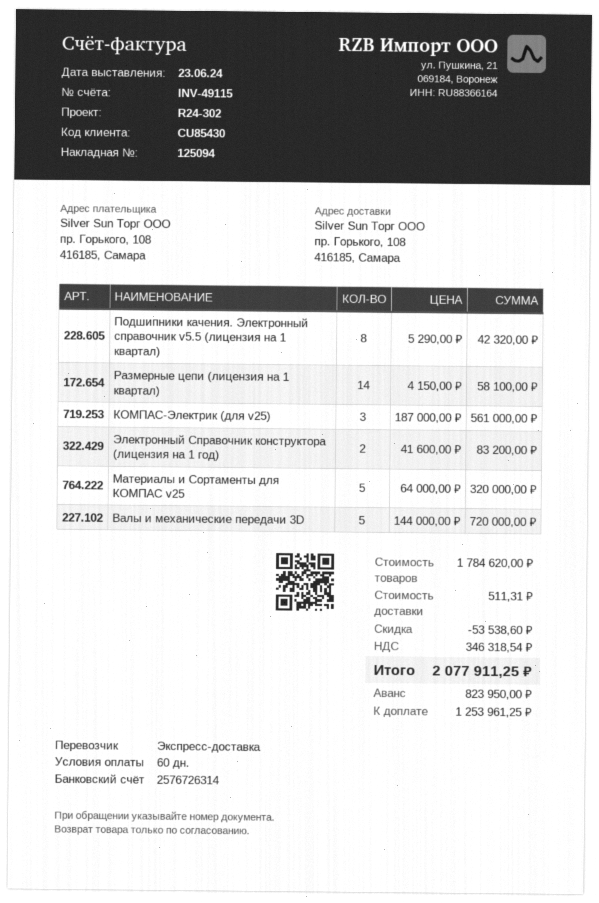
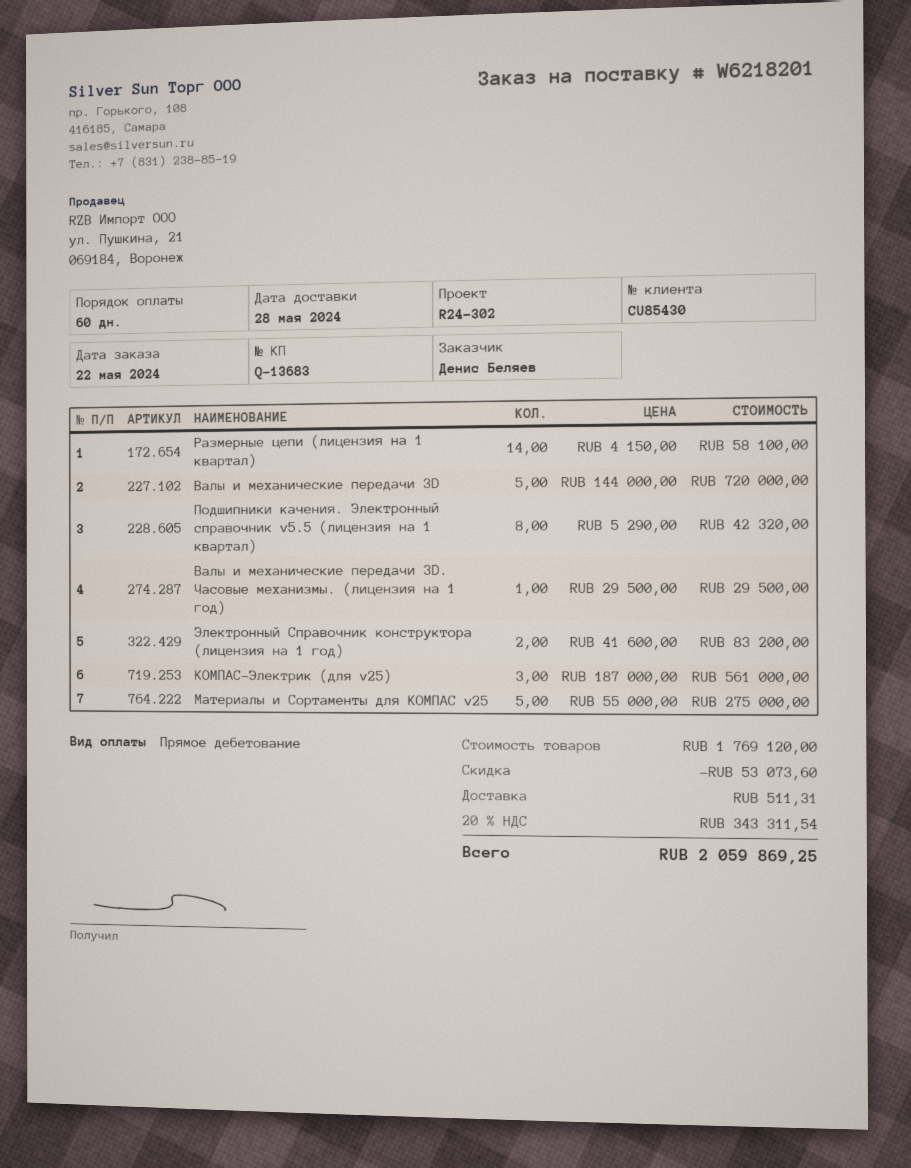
Материалы и Сортаменты для КОМПАС v25: 5 x 64000.00 = 320000.00 -> 5 x 55000.00 = 275000.00
Валы и механические передачи 3D. Часовые механизмы. (лицензия на 1 год): none -> 1 x 29500.00 = 29500.00
subtotal: 1784620.00 -> 1769120.00
discount: 53538.60 -> 53073.60
tax: 346318.54 -> 343311.54
total: 2077911.25 -> 2059869.25

